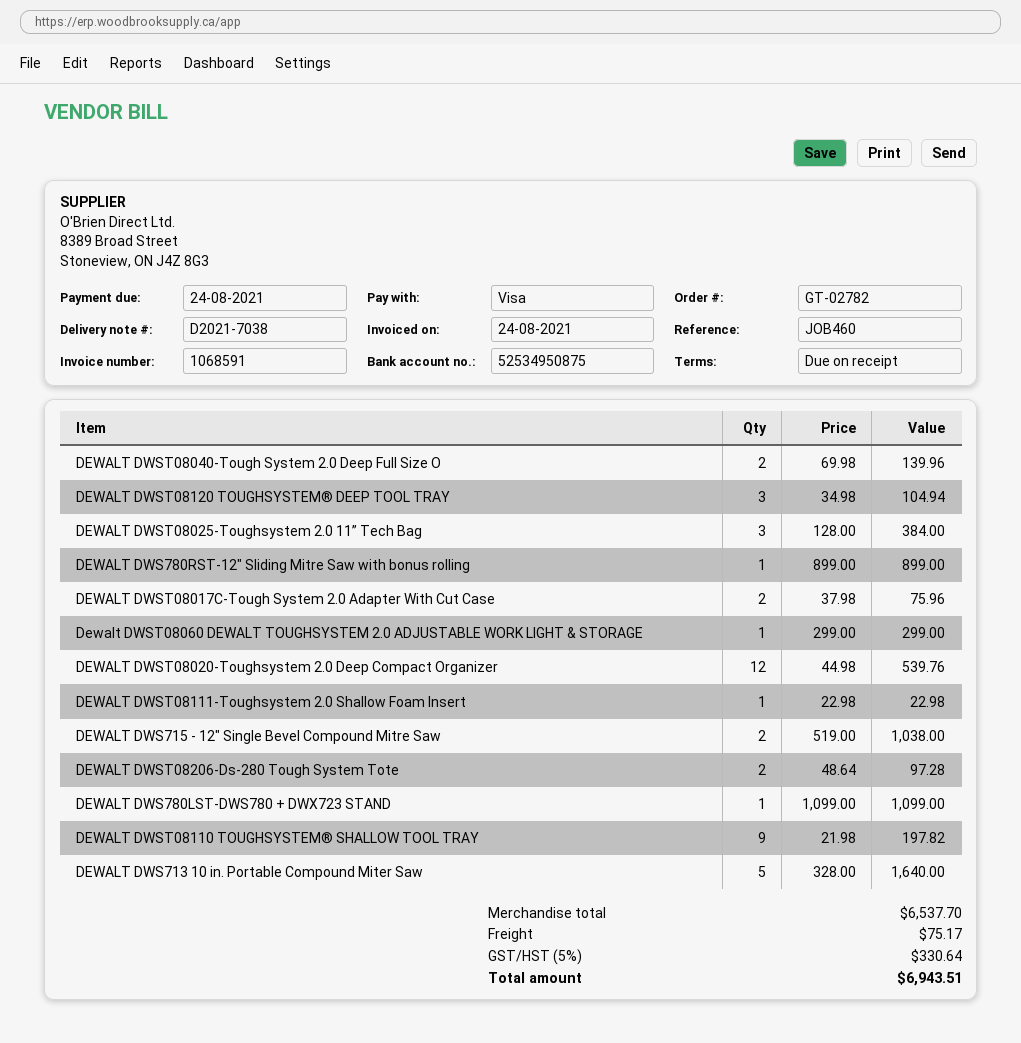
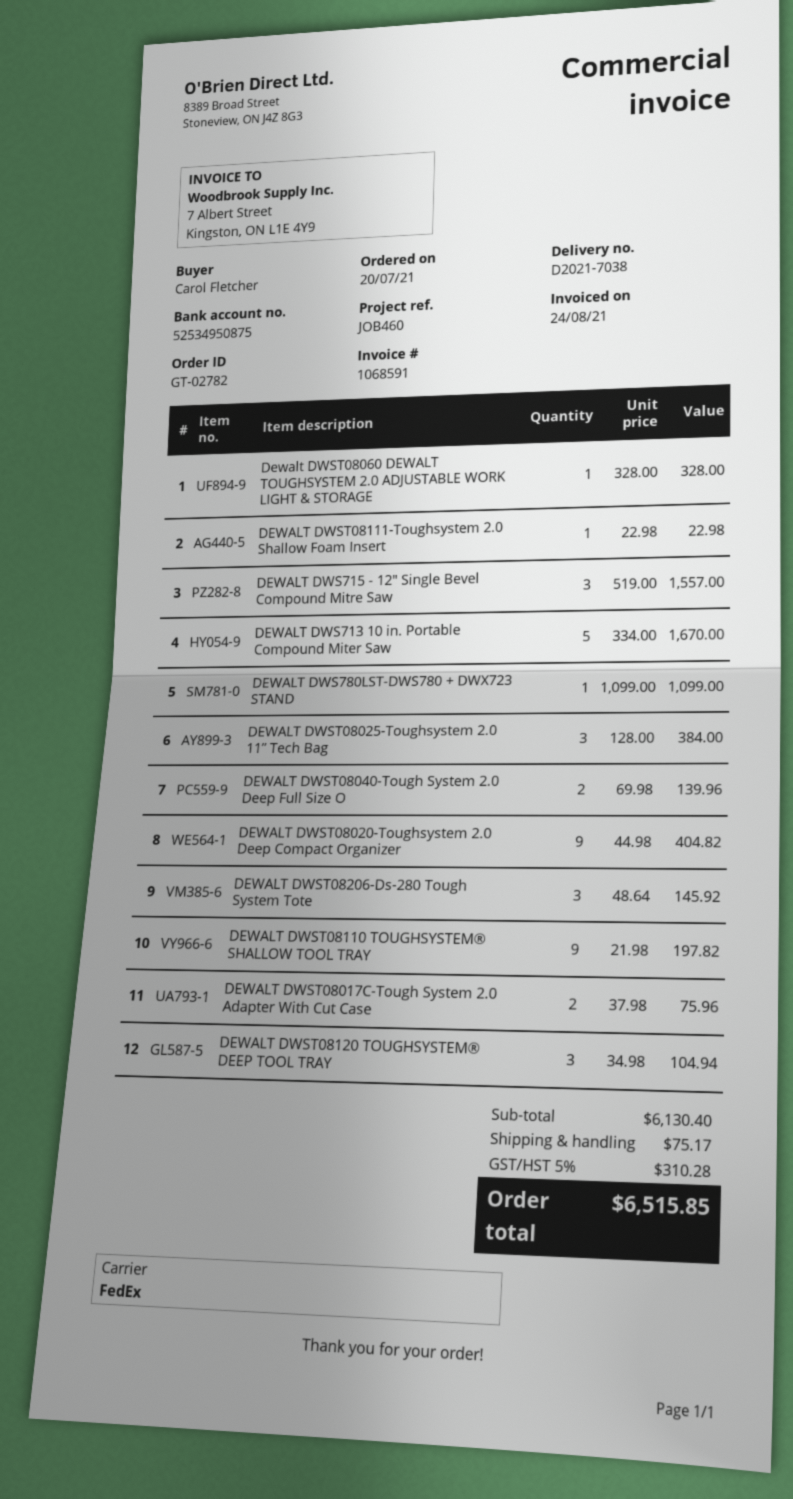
DEWALT DWS780RST-12" Sliding Mitre Saw with bonus rolling: 1 x 899.00 = 899.00 -> none
Dewalt DWST08060 DEWALT TOUGHSYSTEM 2.0 ADJUSTABLE WORK LIGHT & STORAGE: 1 x 299.00 = 299.00 -> 1 x 328.00 = 328.00
DEWALT DWST08020-Toughsystem 2.0 Deep Compact Organizer: 12 x 44.98 = 539.76 -> 9 x 44.98 = 404.82
DEWALT DWS715 - 12" Single Bevel Compound Mitre Saw: 2 x 519.00 = 1038.00 -> 3 x 519.00 = 1557.00
DEWALT DWST08206-Ds-280 Tough System Tote: 2 x 48.64 = 97.28 -> 3 x 48.64 = 145.92
DEWALT DWS713 10 in. Portable Compound Miter Saw: 5 x 328.00 = 1640.00 -> 5 x 334.00 = 1670.00
subtotal: 6537.70 -> 6130.40
tax: 5% = 330.64 -> 5% = 310.28
total: 6943.51 -> 6515.85

